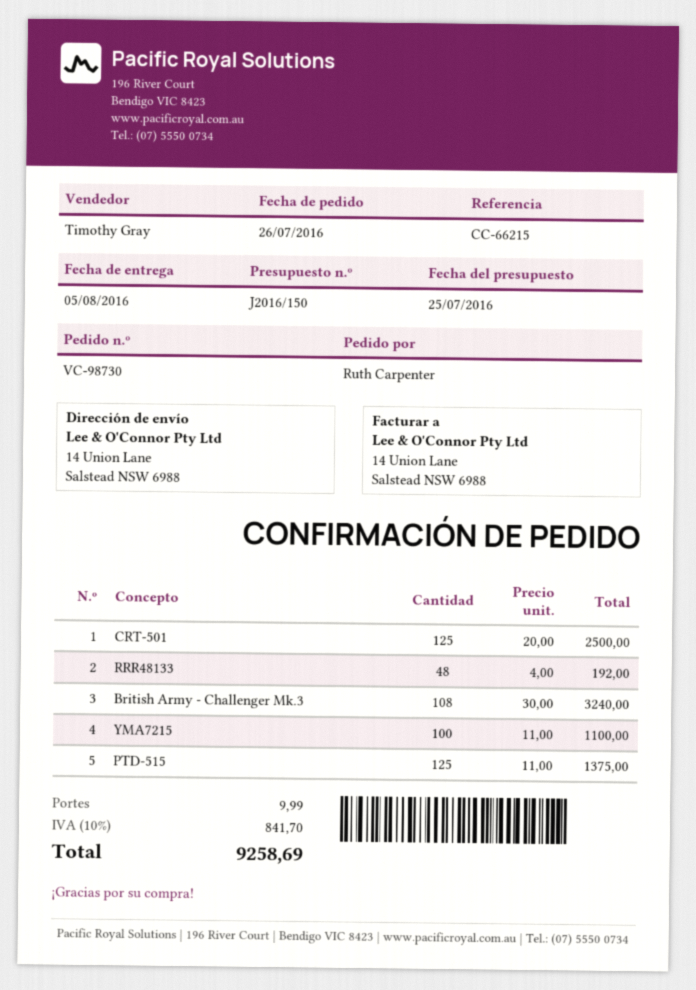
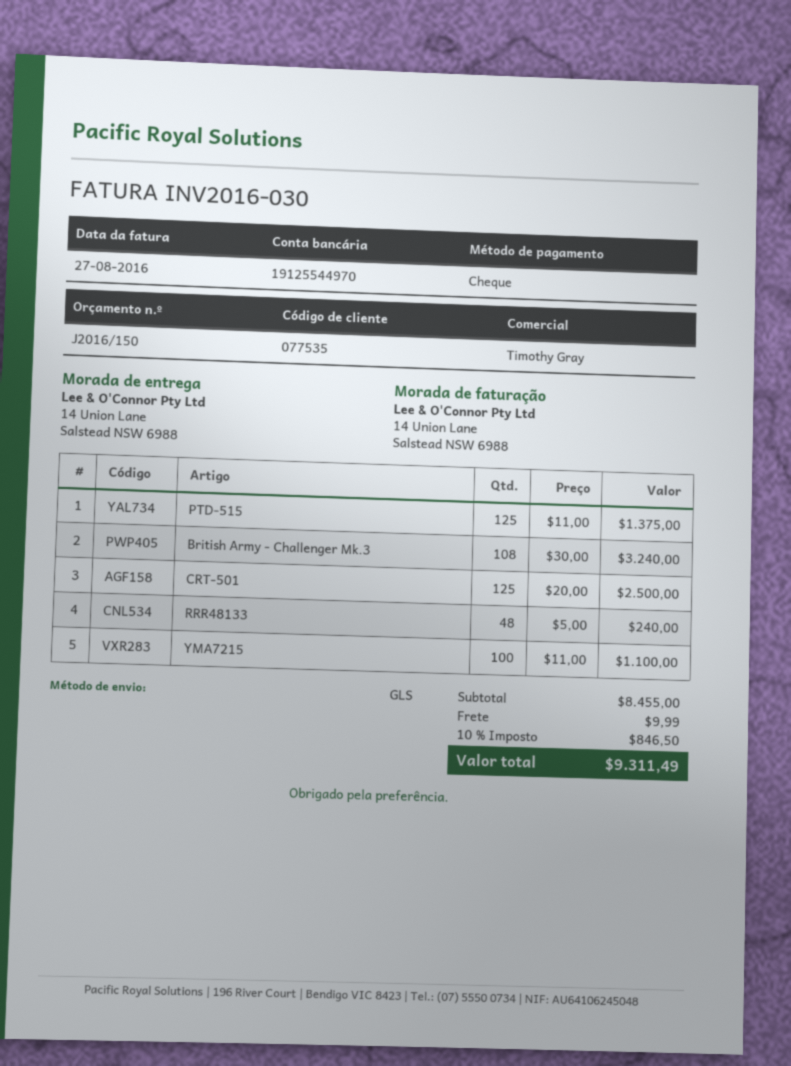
RRR48133: 48 x 4.00 = 192.00 -> 48 x 5.00 = 240.00
tax: 10% = 841.70 -> 10% = 846.50
total: 9258.69 -> 9311.49

